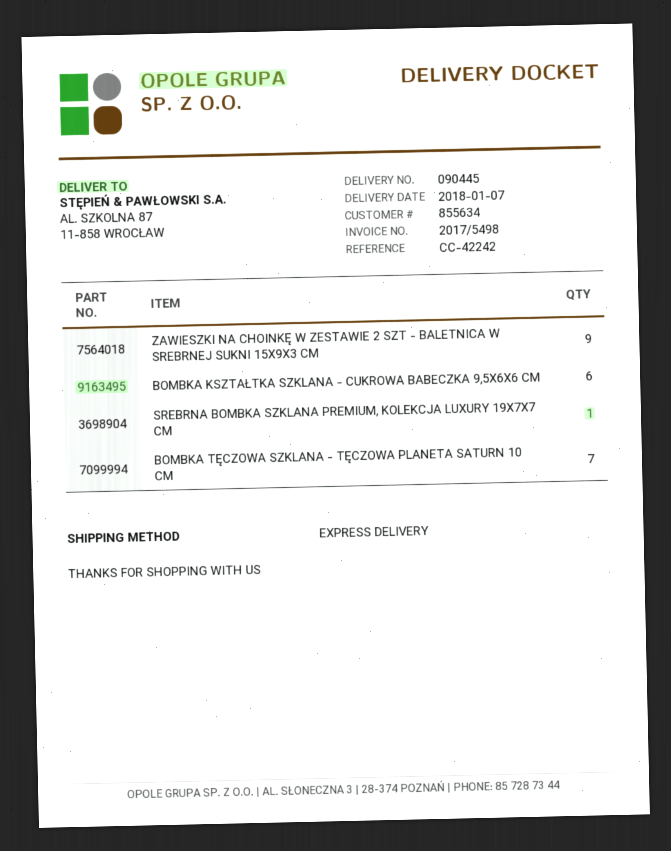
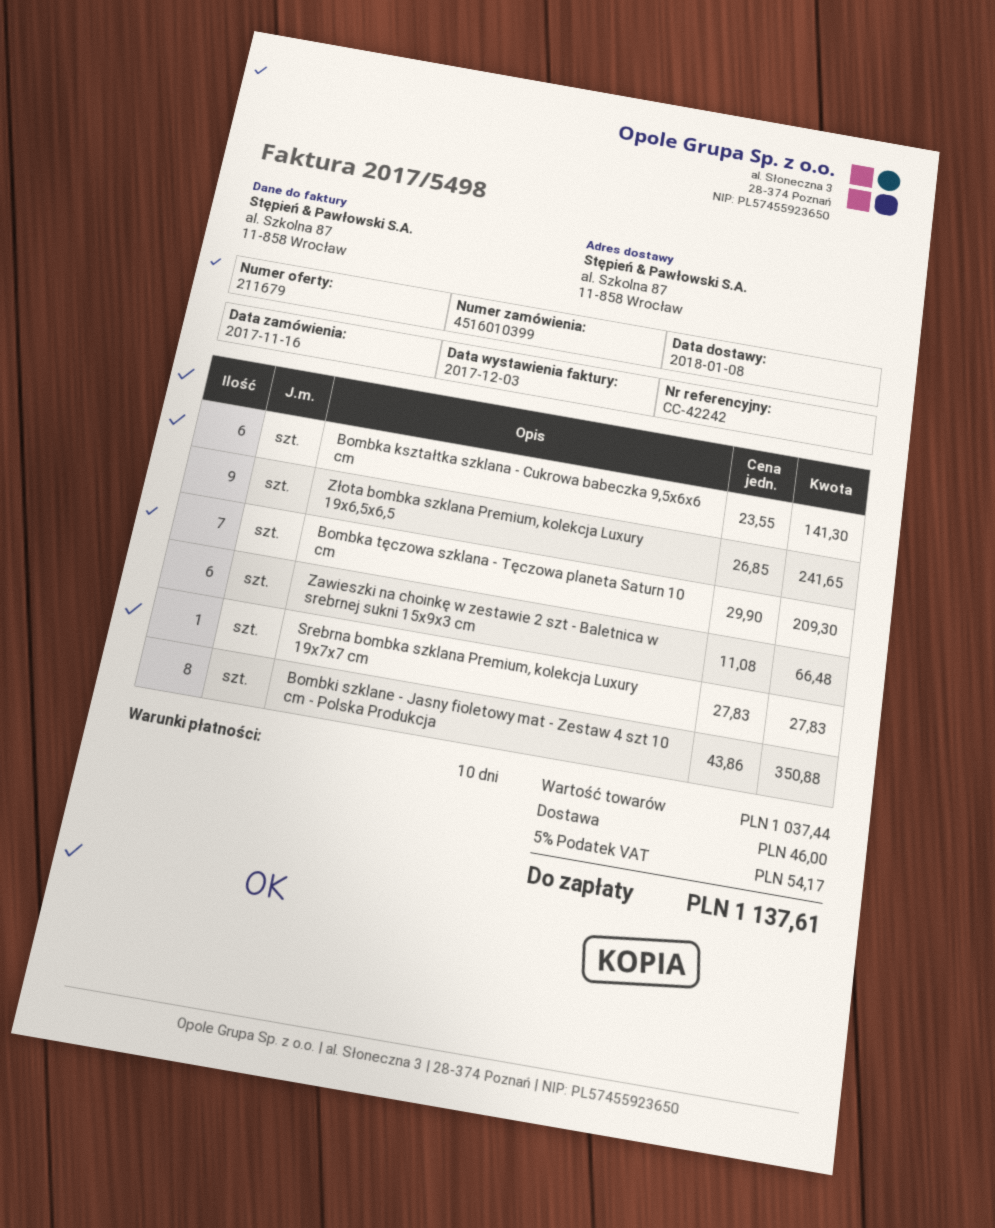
delivery date: 2018-01-07 -> 2018-01-08
ZAWIESZKI NA CHOINKĘ W ZESTAWIE 2 SZT - BALETNICA W SREBRNEJ SUKNI 15X9X3 CM: 9 -> 6
Złota bombka szklana Premium, kolekcja Luxury 19x6,5x6,5: none -> 9
Bombki szklane - Jasny fioletowy mat - Zestaw 4 szt 10 cm - Polska Produkcja: none -> 8

